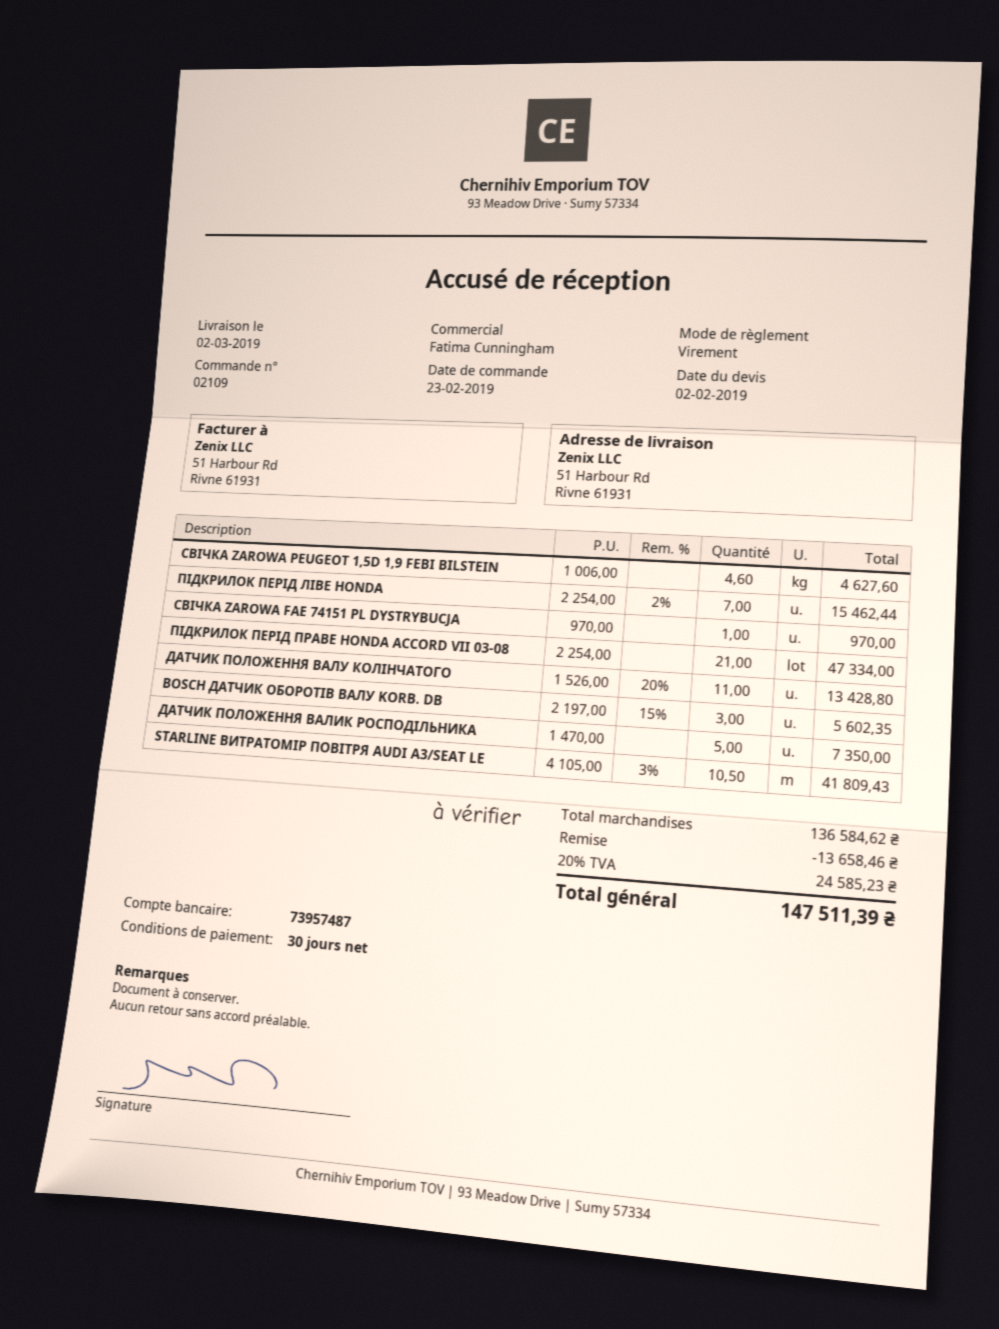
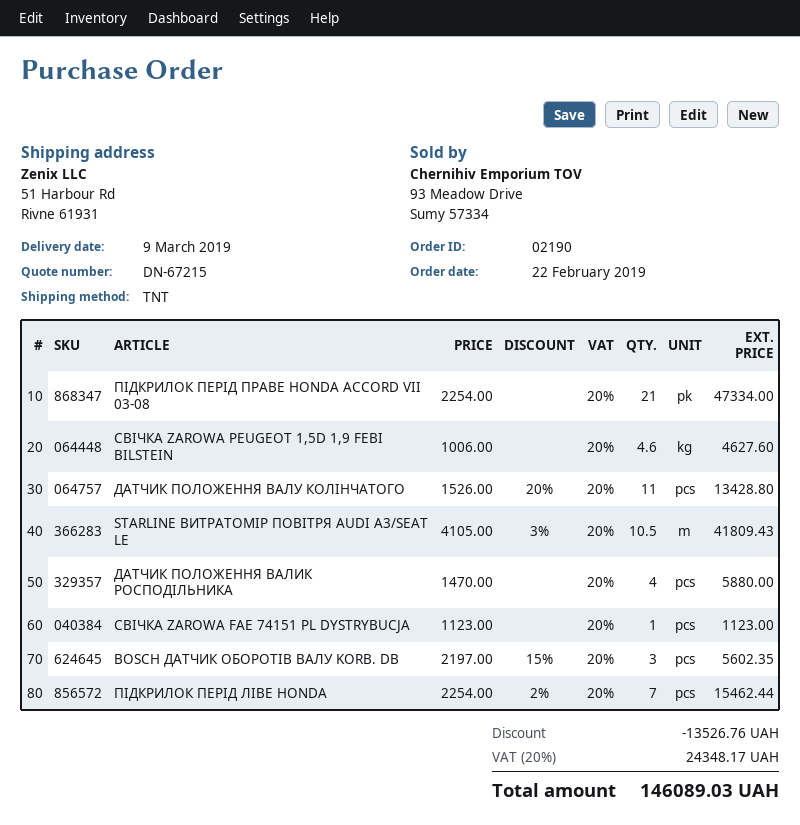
order number: 02109 -> 02190
order date: 2019-02-23 -> 2019-02-22
delivery date: 2019-03-02 -> 2019-03-09
СВІЧКА ZAROWA FAE 74151 PL DYSTRYBUCJA: 1 x 970.00 = 970.00 -> 1 x 1123.00 = 1123.00
ДАТЧИК ПОЛОЖЕННЯ ВАЛИК РОСПОДІЛЬНИКА: 5 x 1470.00 = 7350.00 -> 4 x 1470.00 = 5880.00
discount: 13658.46 -> 13526.76
tax: 20% = 24585.23 -> 20% = 24348.17
total: 147511.39 -> 146089.03

